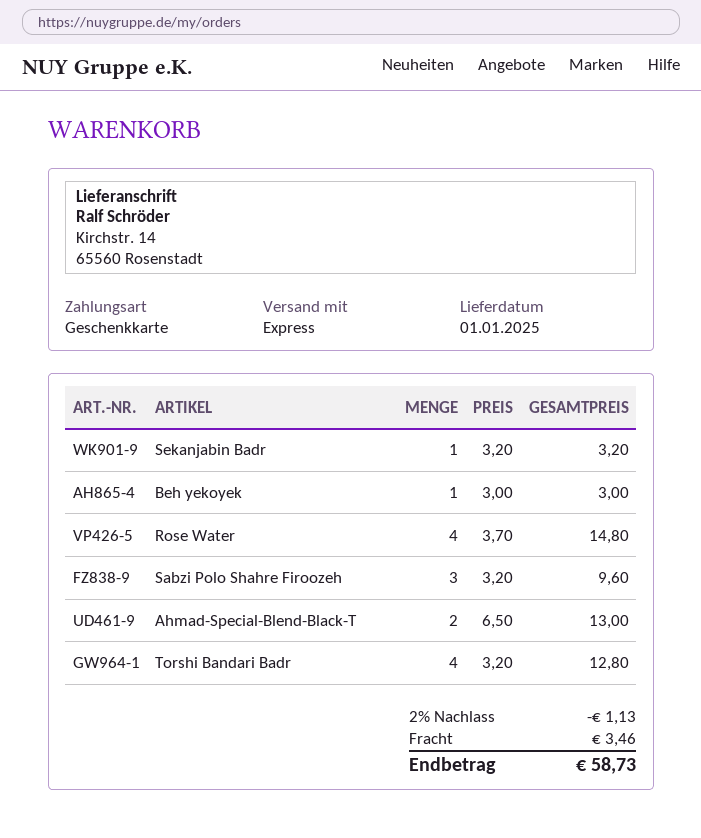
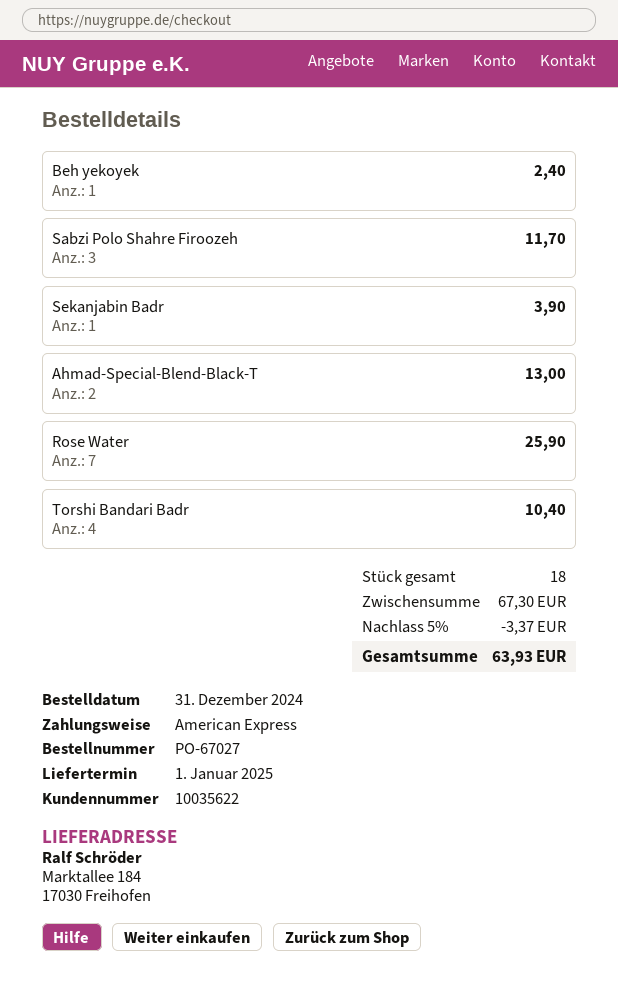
payment method: gift card -> American Express
ship to: Kirchstr. 14, 65560 Rosenstadt -> Marktallee 184, 17030 Freihofen
Sekanjabin Badr: 1 for 3.20 -> 1 for 3.90
Beh yekoyek: 1 for 3.00 -> 1 for 2.40
Rose Water: 4 for 14.80 -> 7 for 25.90
Sabzi Polo Shahre Firoozeh: 3 for 9.60 -> 3 for 11.70
Torshi Bandari Badr: 4 for 12.80 -> 4 for 10.40
discount: 2% = 1.13 -> 5% = 3.37
shipping: 3.46 -> none
total: 58.73 -> 63.93

